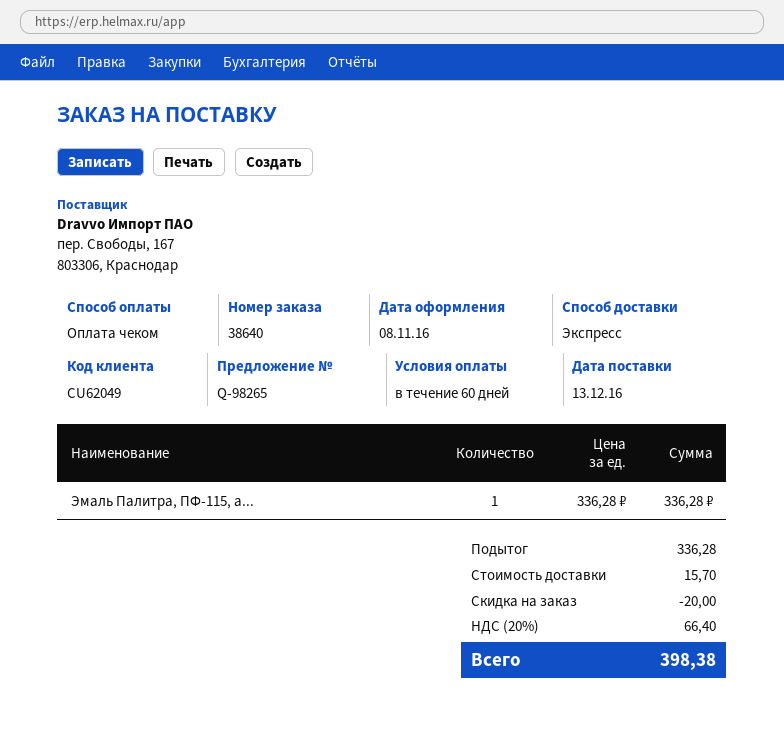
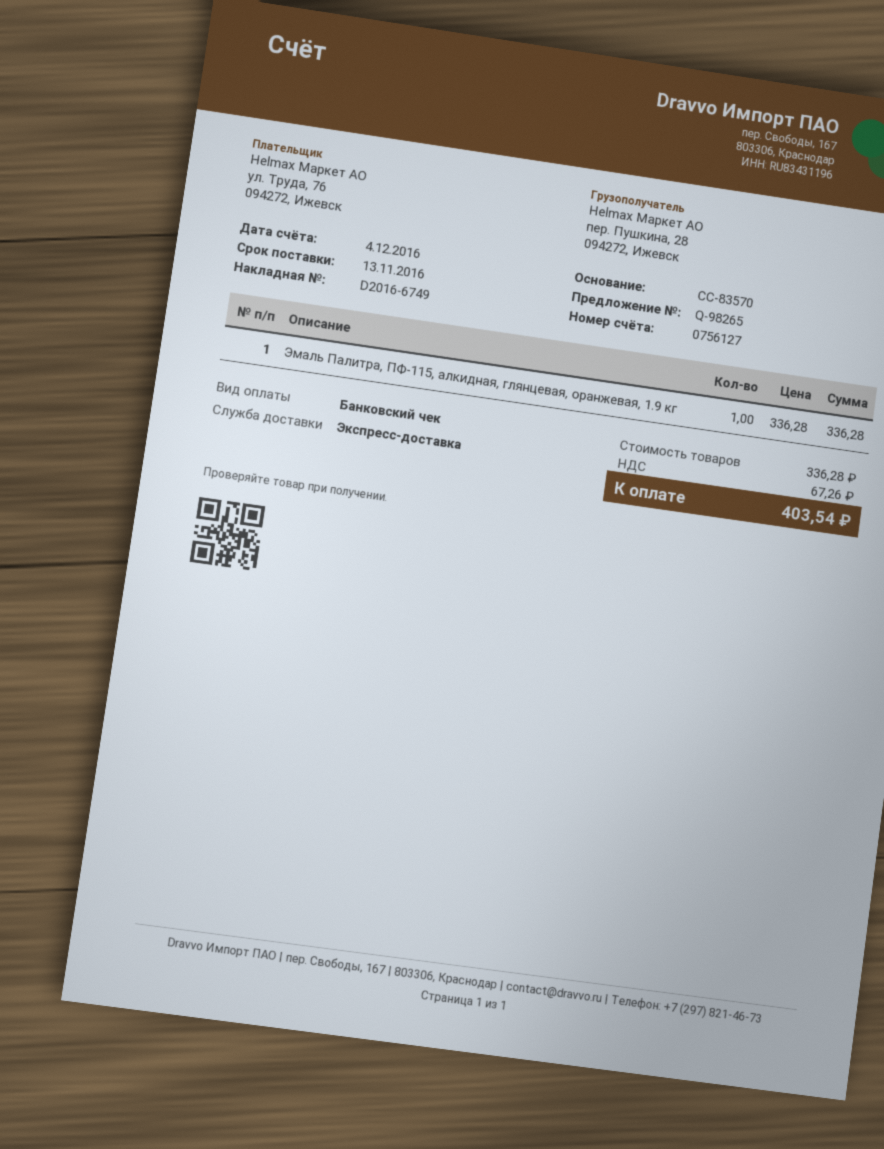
delivery date: 2016-12-13 -> 2016-11-13
discount: 20.00 -> none
shipping: 15.70 -> none
tax: 66.40 -> 67.26
total: 398.38 -> 403.54

